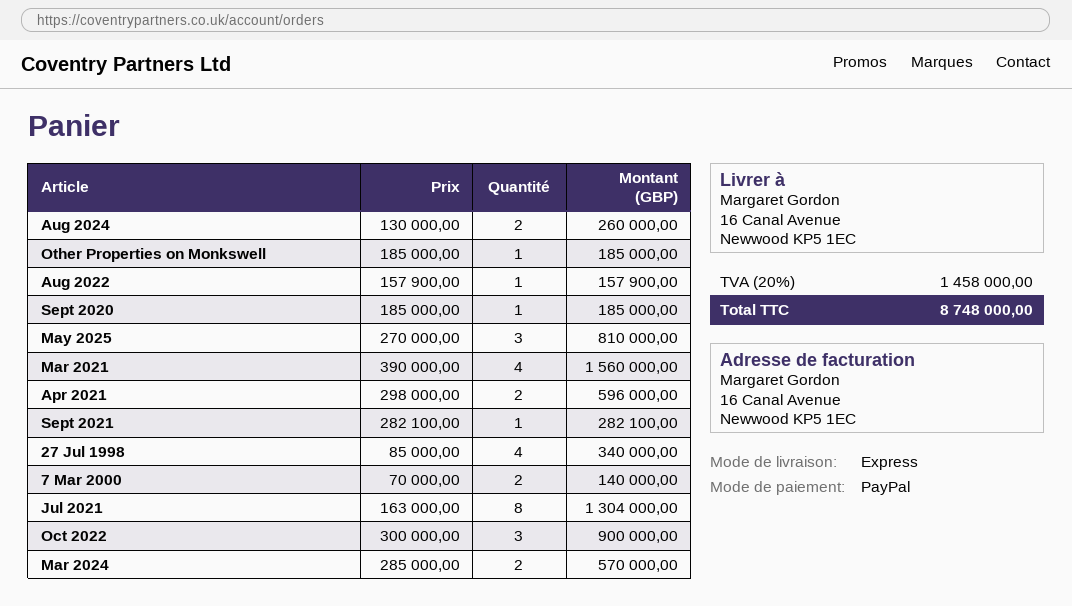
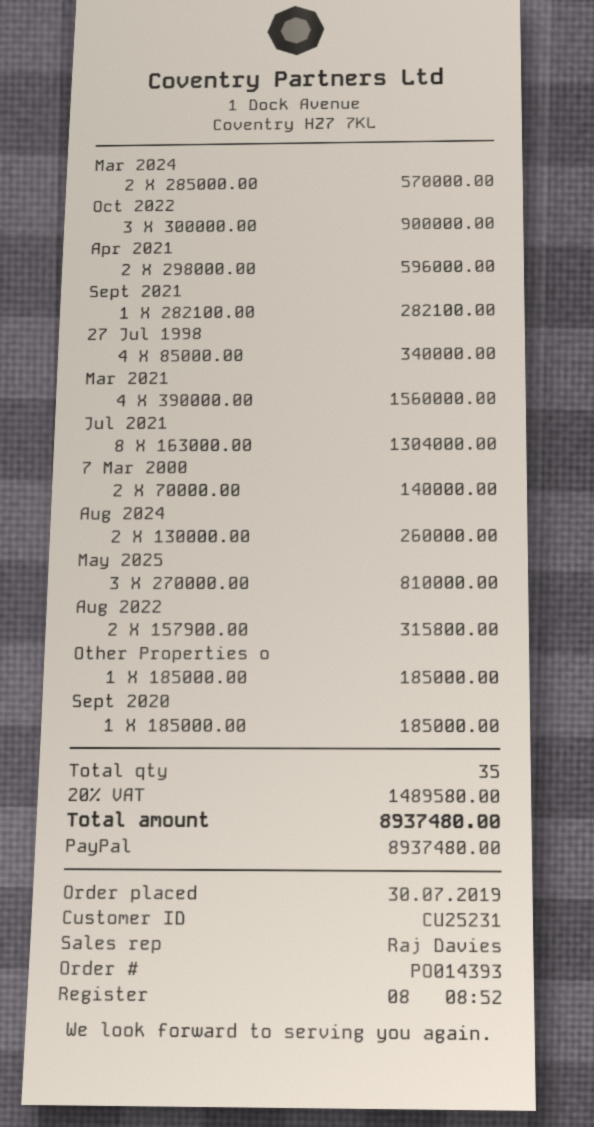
Aug 2022: 1 x 157900.00 = 157900.00 -> 2 x 157900.00 = 315800.00
tax: 20% = 1458000.00 -> 20% = 1489580.00
total: 8748000.00 -> 8937480.00

